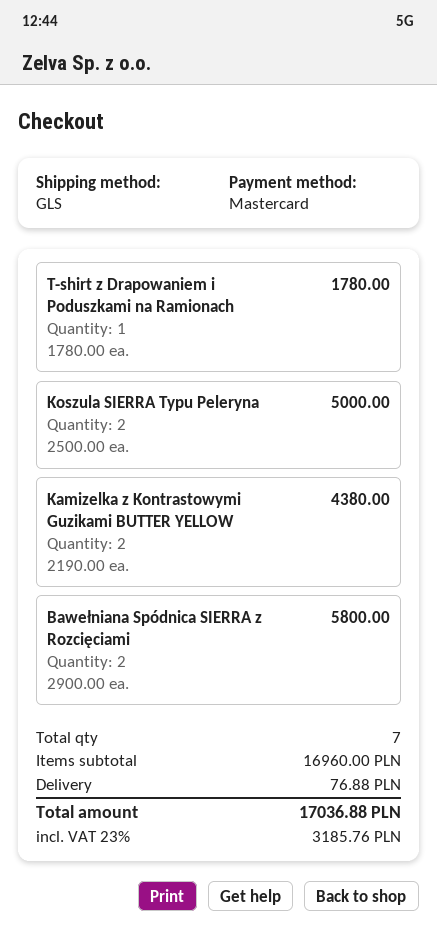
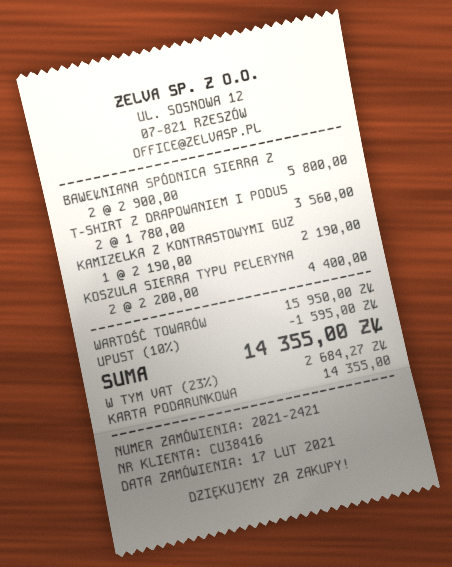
payment method: Mastercard -> gift card
T-shirt z Drapowaniem i Poduszkami na Ramionach: 1 x 1780.00 = 1780.00 -> 2 x 1780.00 = 3560.00
Koszula SIERRA Typu Peleryna: 2 x 2500.00 = 5000.00 -> 2 x 2200.00 = 4400.00
Kamizelka z Kontrastowymi Guzikami BUTTER YELLOW: 2 x 2190.00 = 4380.00 -> 1 x 2190.00 = 2190.00
subtotal: 16960.00 -> 15950.00
discount: none -> 10% = 1595.00
shipping: 76.88 -> none
tax: 23% = 3185.76 -> 23% = 2684.27
total: 17036.88 -> 14355.00

